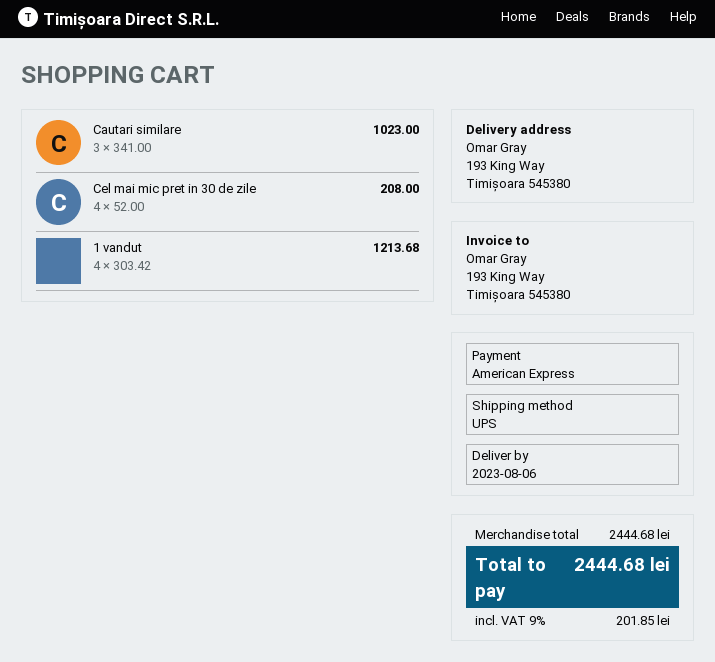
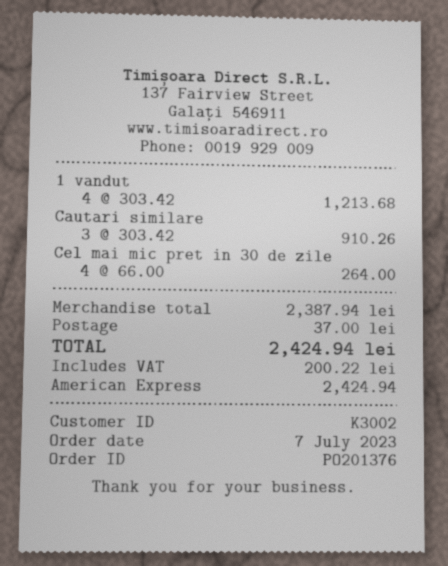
Cautari similare: 3 x 341.00 = 1023.00 -> 3 x 303.42 = 910.26
Cel mai mic pret in 30 de zile: 4 x 52.00 = 208.00 -> 4 x 66.00 = 264.00
subtotal: 2444.68 -> 2387.94
shipping: none -> 37.00
tax: 201.85 -> 200.22
total: 2444.68 -> 2424.94

